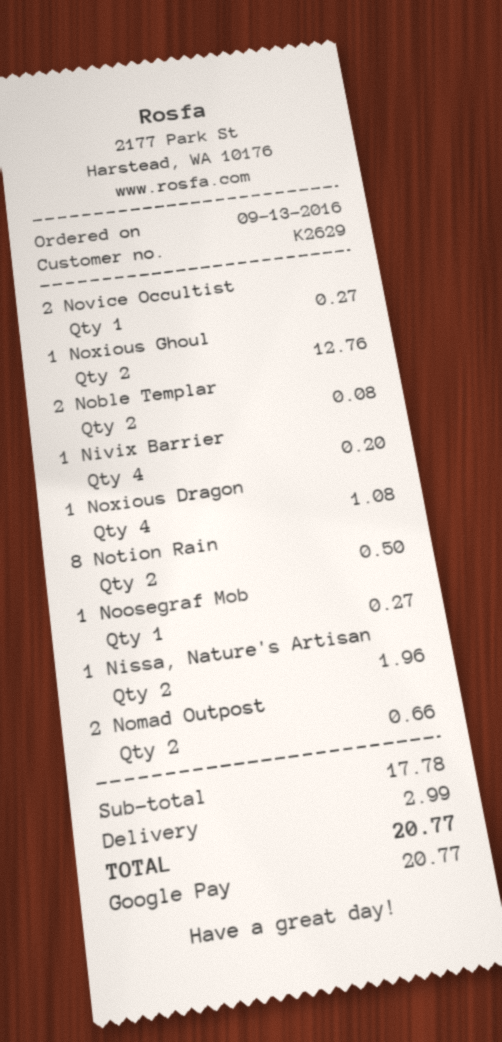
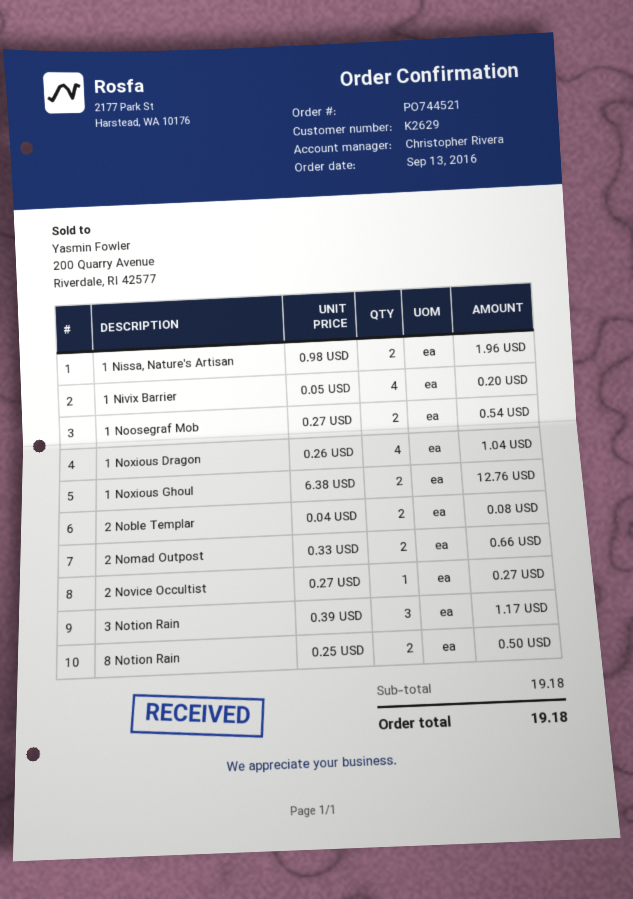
1 Noxious Dragon: 4 for 1.08 -> 4 for 1.04
1 Noosegraf Mob: 1 for 0.27 -> 2 for 0.54
3 Notion Rain: none -> 3 for 1.17
subtotal: 17.78 -> 19.18
shipping: 2.99 -> none
total: 20.77 -> 19.18

